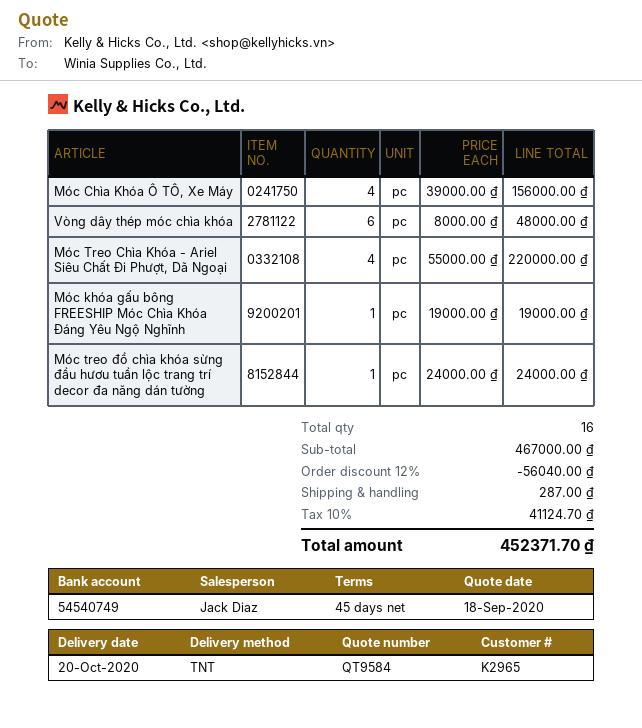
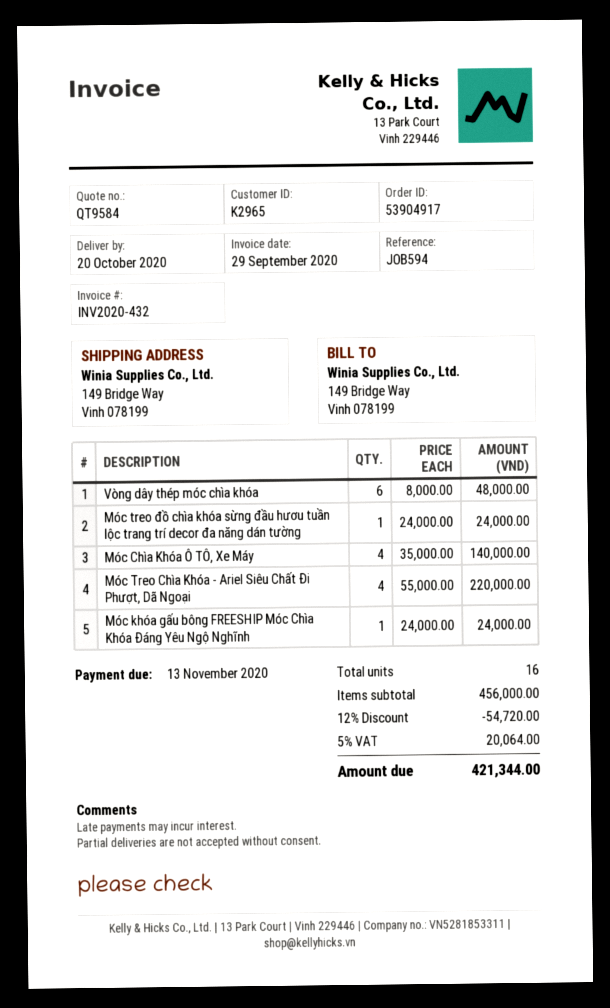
Móc Chìa Khóa Ô TÔ, Xe Máy: 4 x 39000.00 = 156000.00 -> 4 x 35000.00 = 140000.00
Móc khóa gấu bông FREESHIP Móc Chìa Khóa Đáng Yêu Ngộ Nghĩnh: 1 x 19000.00 = 19000.00 -> 1 x 24000.00 = 24000.00
subtotal: 467000.00 -> 456000.00
discount: 12% = 56040.00 -> 12% = 54720.00
shipping: 287.00 -> none
tax: 10% = 41124.70 -> 5% = 20064.00
total: 452371.70 -> 421344.00

